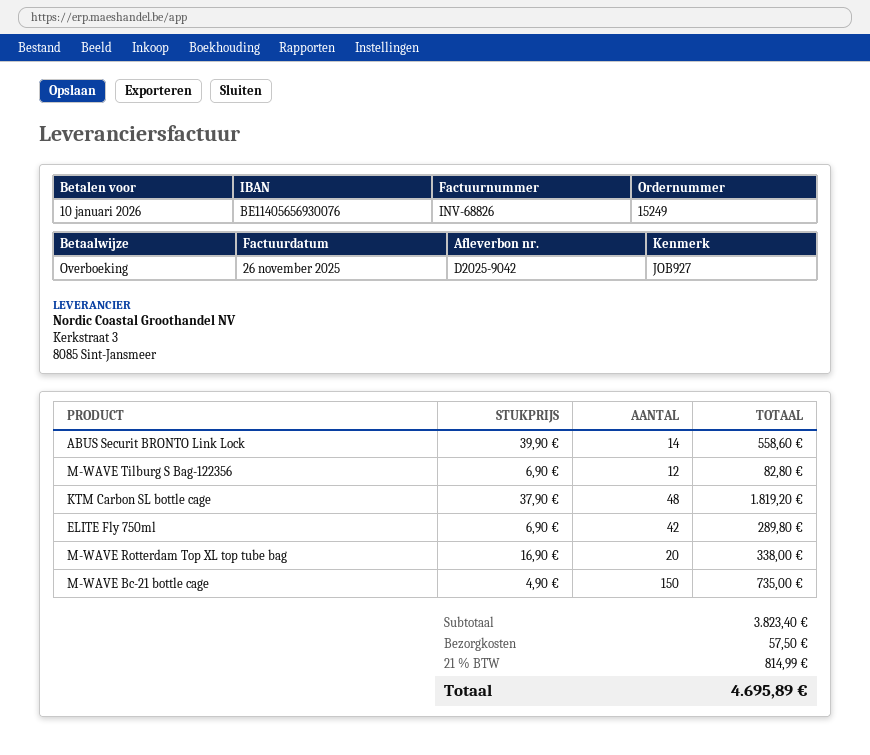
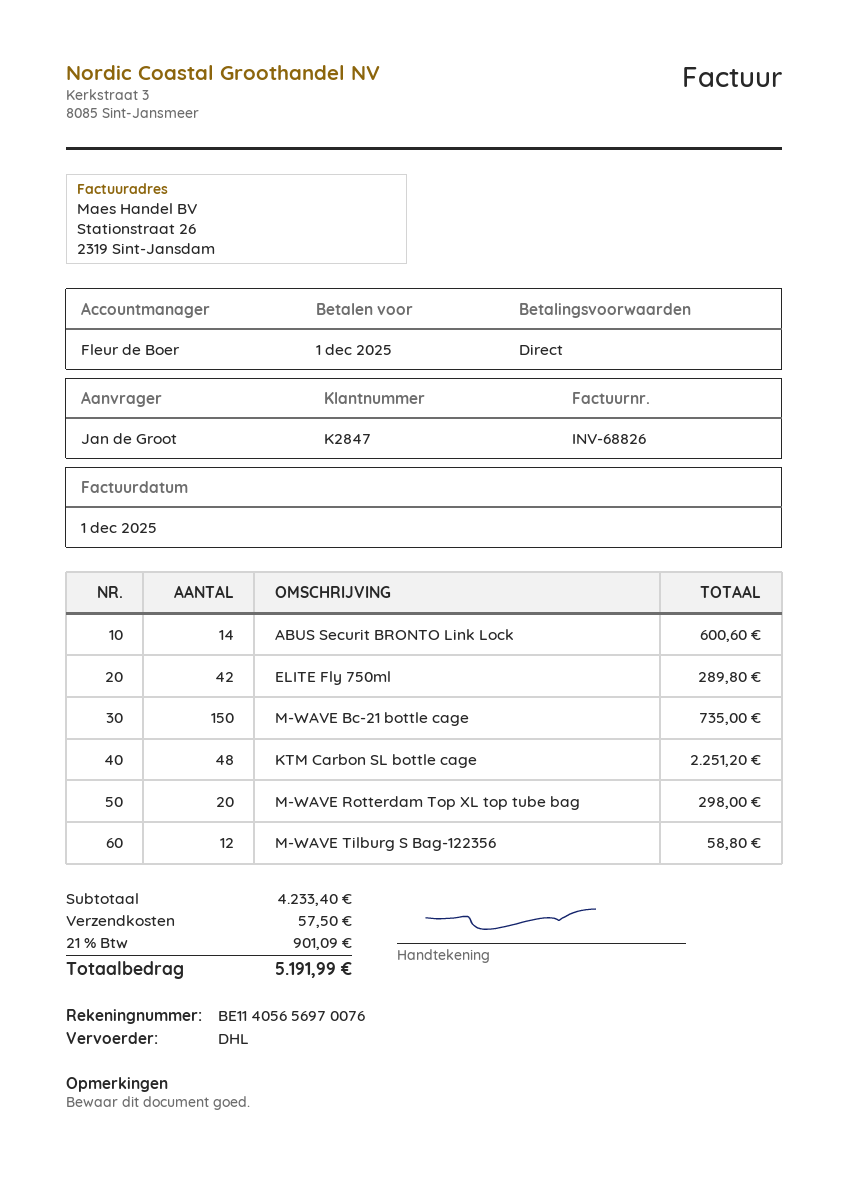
invoice date: 2025-11-26 -> 2025-12-01
due date: 2026-01-10 -> 2025-12-01
bank account: BE11405656930076 -> BE11405656970076
ABUS Securit BRONTO Link Lock: 14 for 558.60 -> 14 for 600.60
M-WAVE Tilburg S Bag-122356: 12 for 82.80 -> 12 for 58.80
KTM Carbon SL bottle cage: 48 for 1819.20 -> 48 for 2251.20
M-WAVE Rotterdam Top XL top tube bag: 20 for 338.00 -> 20 for 298.00
subtotal: 3823.40 -> 4233.40
tax: 21% = 814.99 -> 21% = 901.09
total: 4695.89 -> 5191.99

